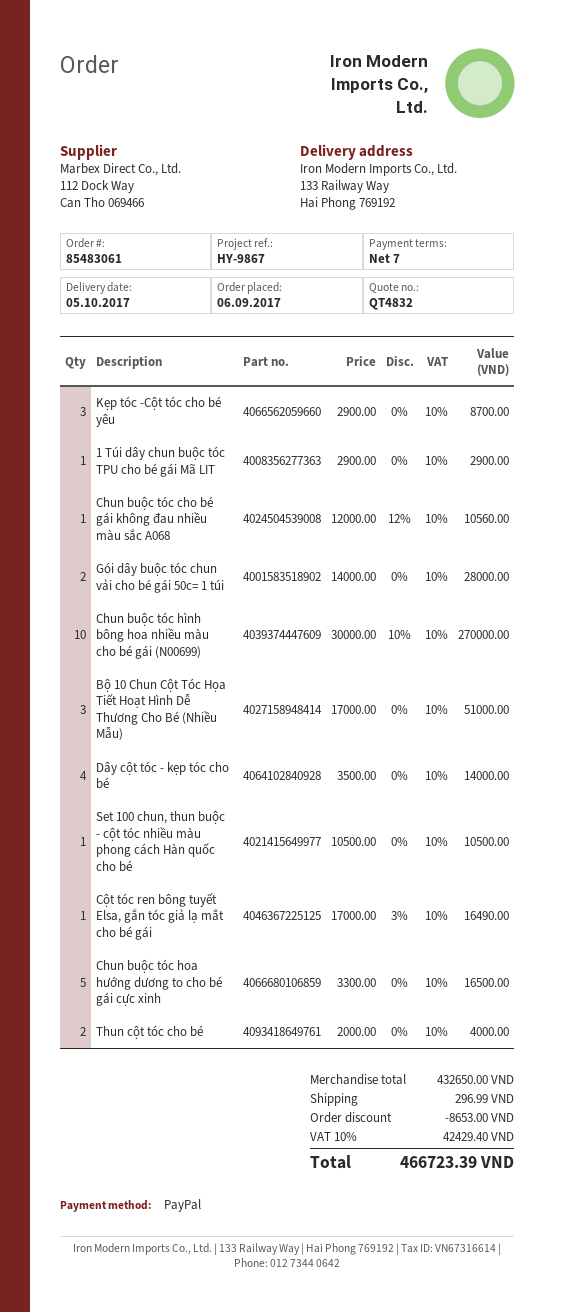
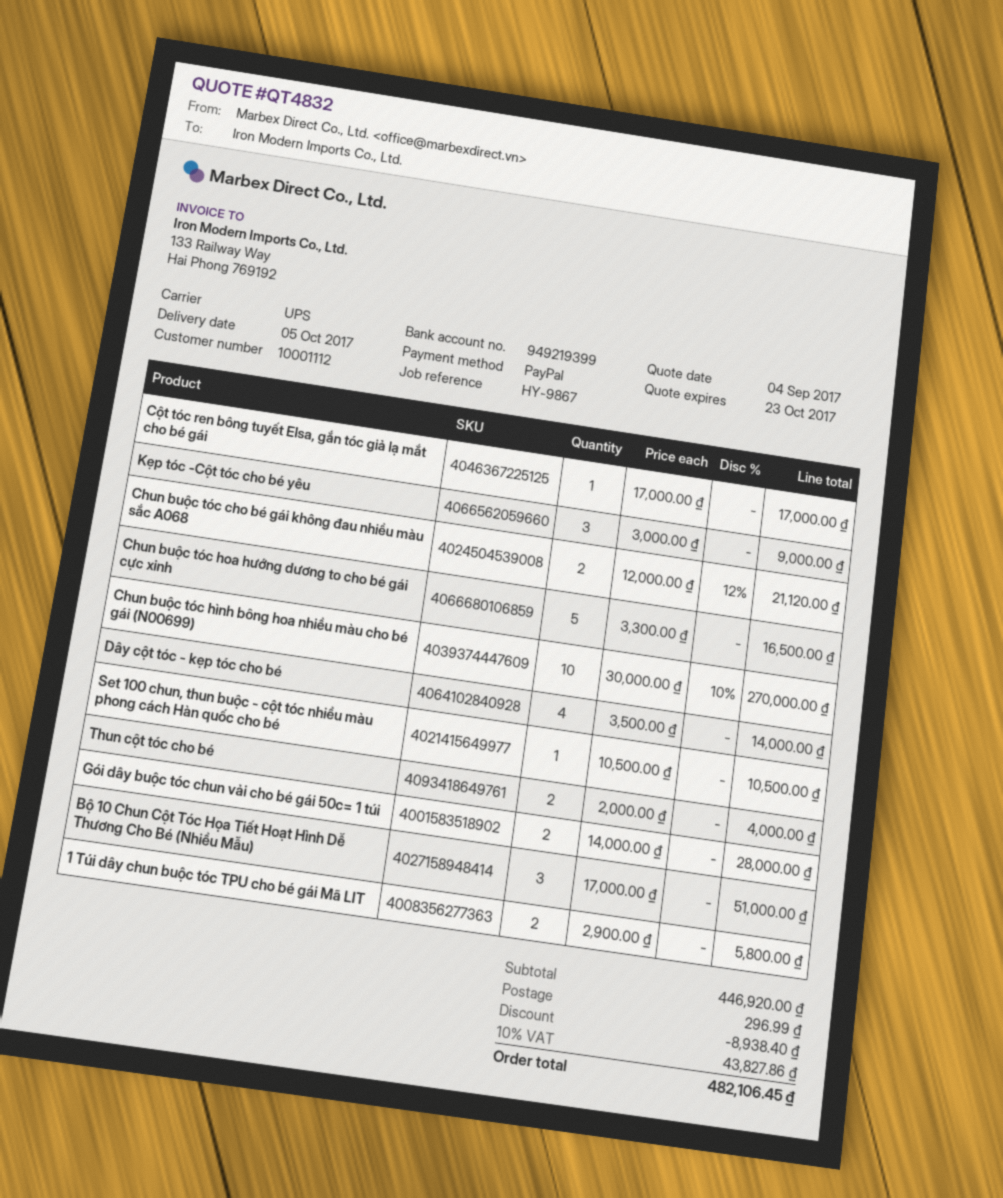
Kẹp tóc -Cột tóc cho bé yêu: 3 x 2900.00 = 8700.00 -> 3 x 3000.00 = 9000.00
1 Túi dây chun buộc tóc TPU cho bé gái Mã LIT: 1 x 2900.00 = 2900.00 -> 2 x 2900.00 = 5800.00
Chun buộc tóc cho bé gái không đau nhiều màu sắc A068: 1 x 12000.00 - 12% = 10560.00 -> 2 x 12000.00 - 12% = 21120.00
Cột tóc ren bông tuyết Elsa, gắn tóc giả lạ mắt cho bé gái: 1 x 17000.00 - 3% = 16490.00 -> 1 x 17000.00 = 17000.00
subtotal: 432650.00 -> 446920.00
discount: 8653.00 -> 8938.40
tax: 10% = 42429.40 -> 10% = 43827.86
total: 466723.39 -> 482106.45

